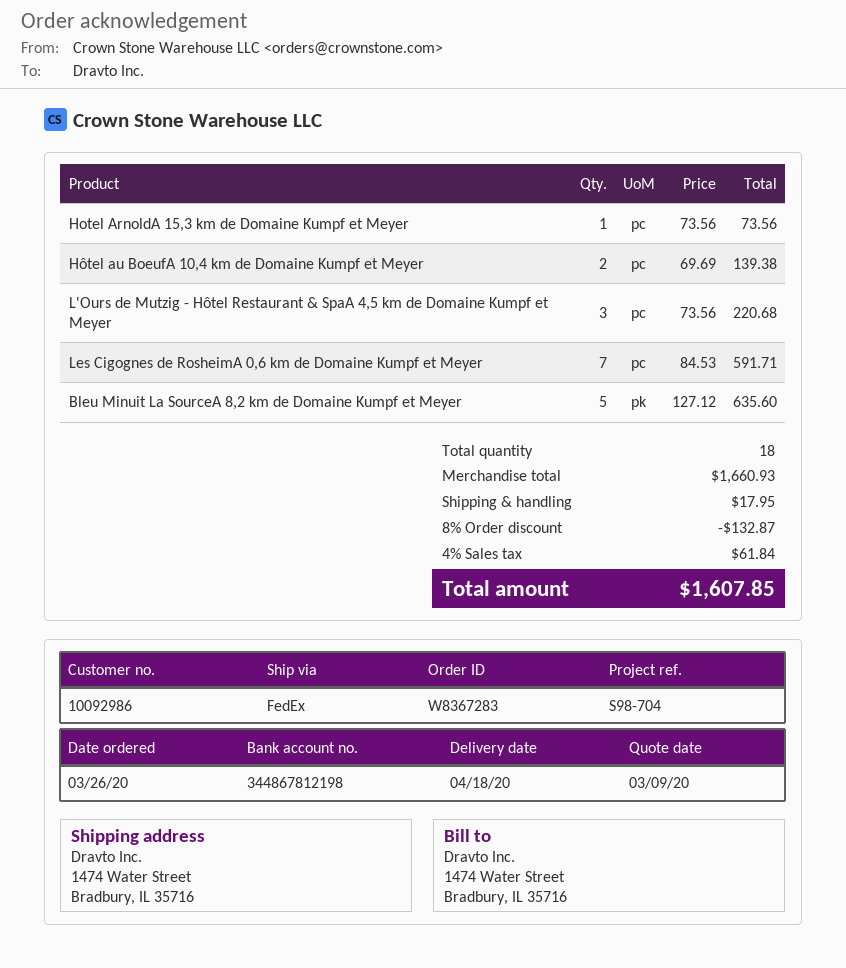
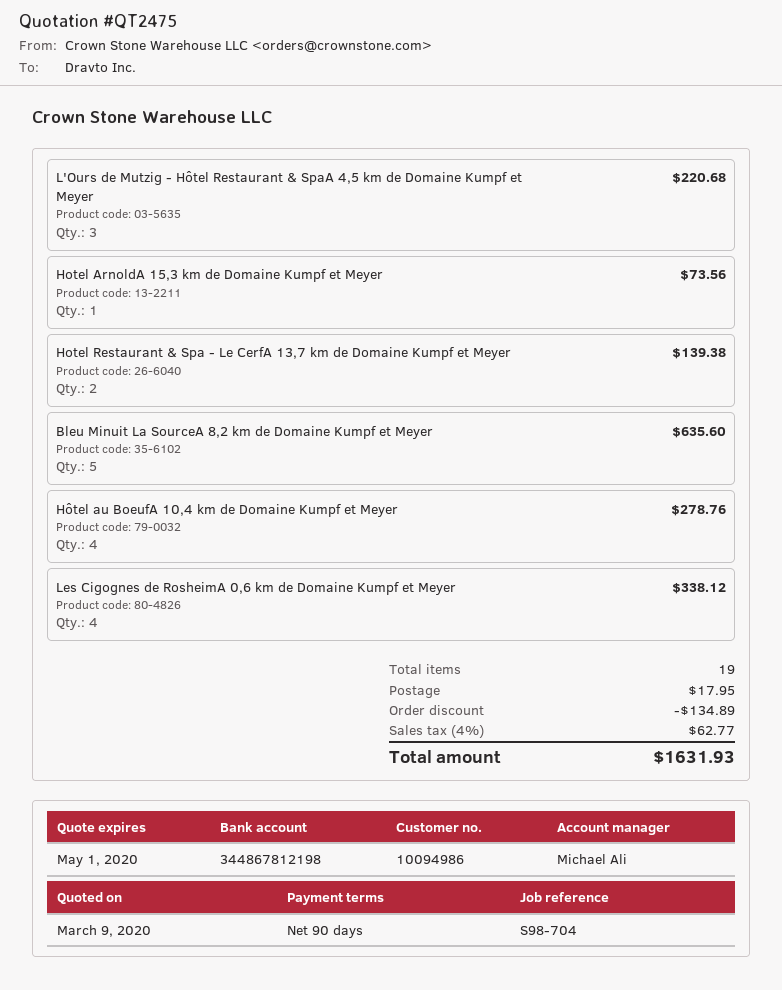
customer number: 10092986 -> 10094986
Hôtel au BoeufA 10,4 km de Domaine Kumpf et Meyer: 2 for 139.38 -> 4 for 278.76
Les Cigognes de RosheimA 0,6 km de Domaine Kumpf et Meyer: 7 for 591.71 -> 4 for 338.12
Hotel Restaurant & Spa - Le CerfA 13,7 km de Domaine Kumpf et Meyer: none -> 2 for 139.38
total quantity: 18 -> 19
discount: 132.87 -> 134.89
tax: 4% = 61.84 -> 4% = 62.77
total: 1607.85 -> 1631.93

